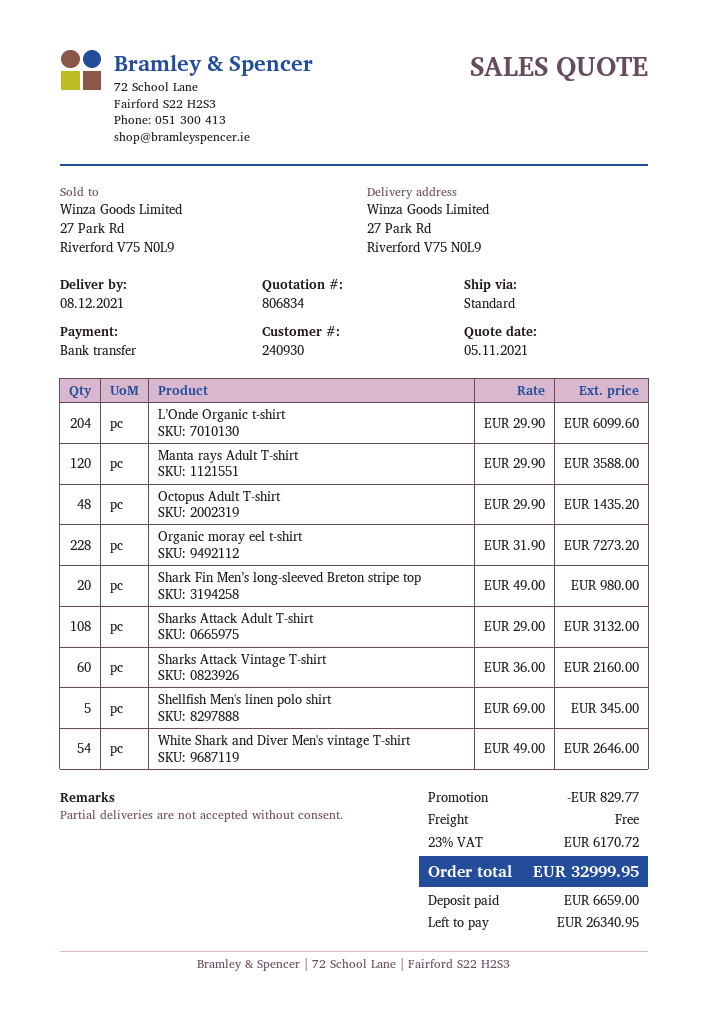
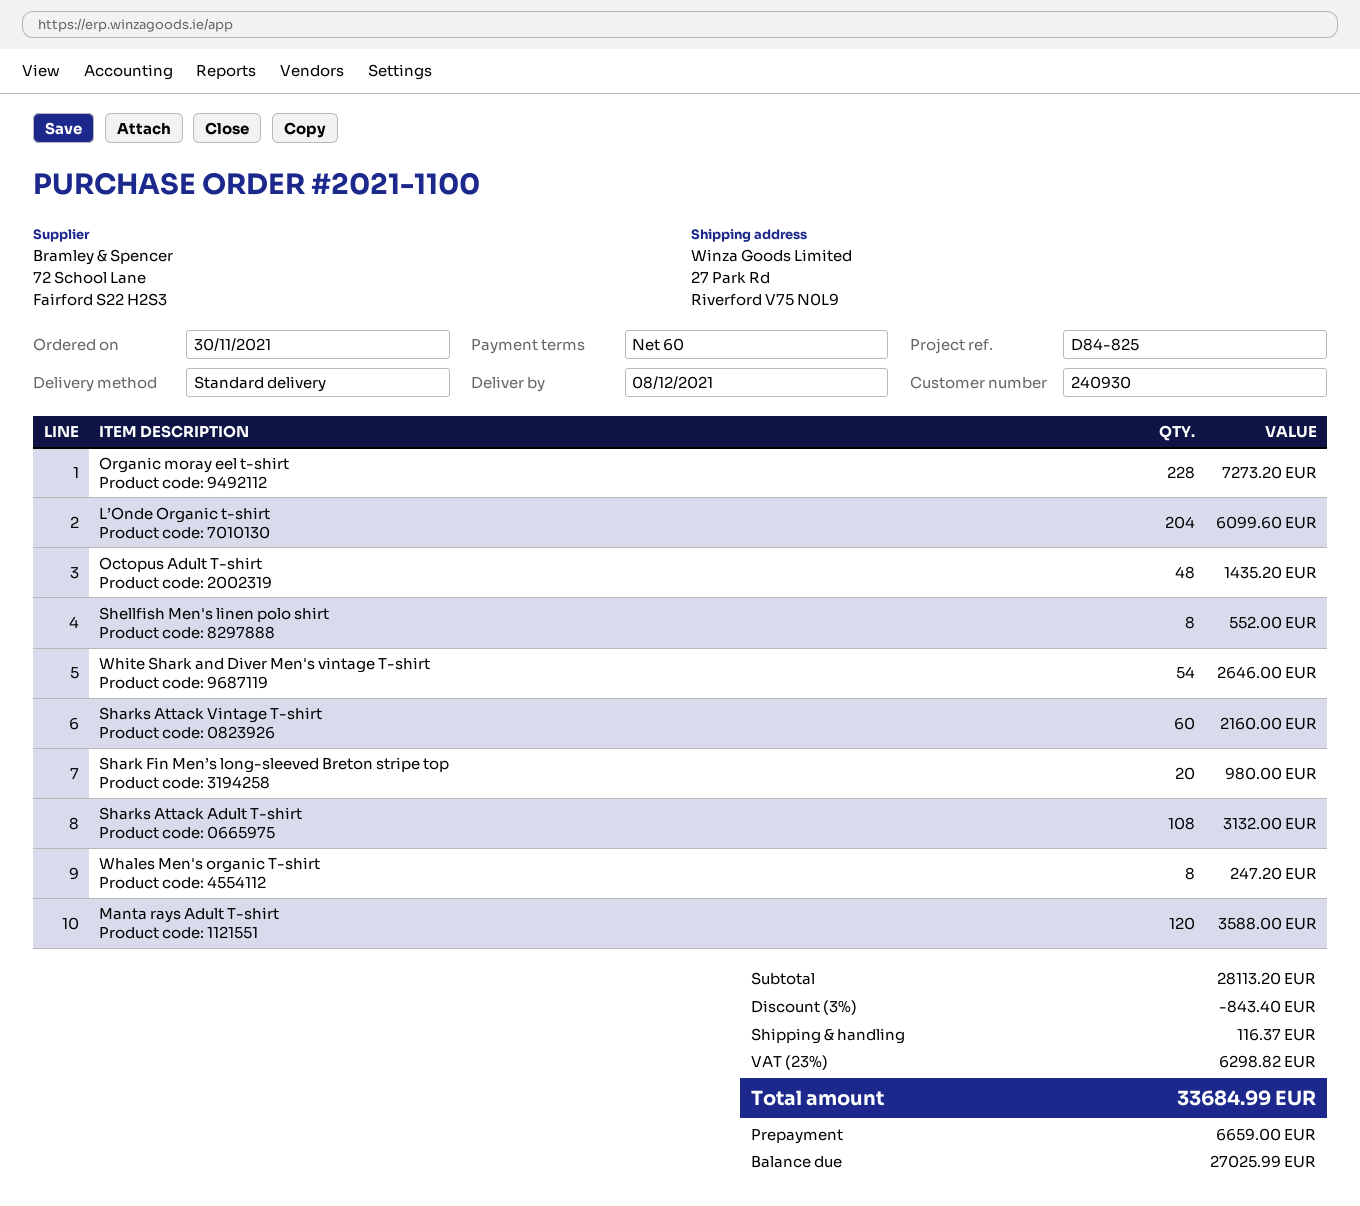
Shellfish Men's linen polo shirt: 5 for 345.00 -> 8 for 552.00
Whales Men's organic T-shirt: none -> 8 for 247.20
discount: 829.77 -> 843.40
shipping: 0.00 -> 116.37
tax: 23% = 6170.72 -> 23% = 6298.82
total: 32999.95 -> 33684.99
balance: 26340.95 -> 27025.99

